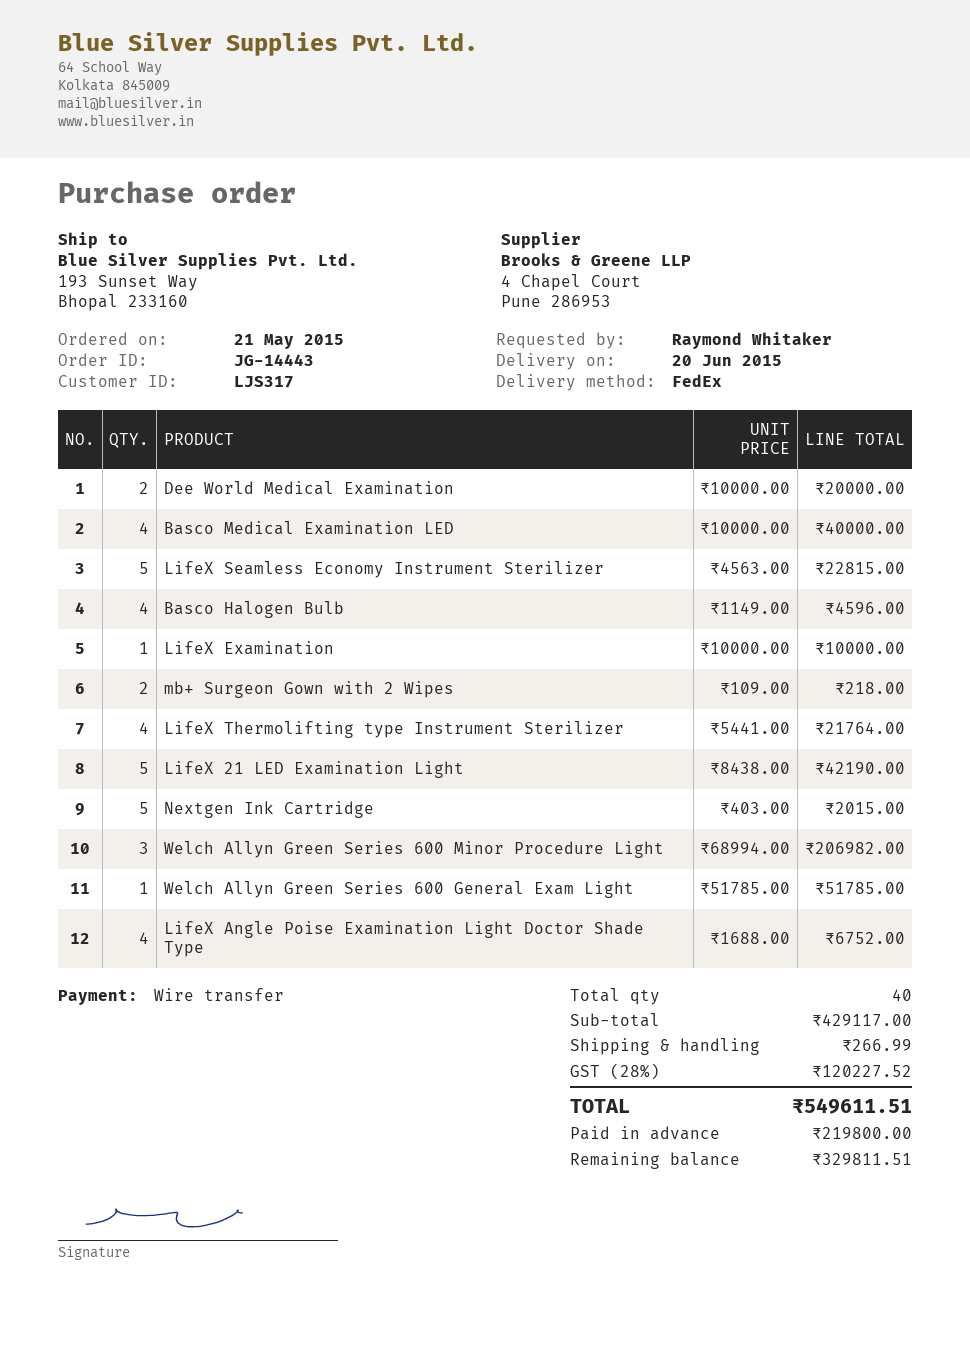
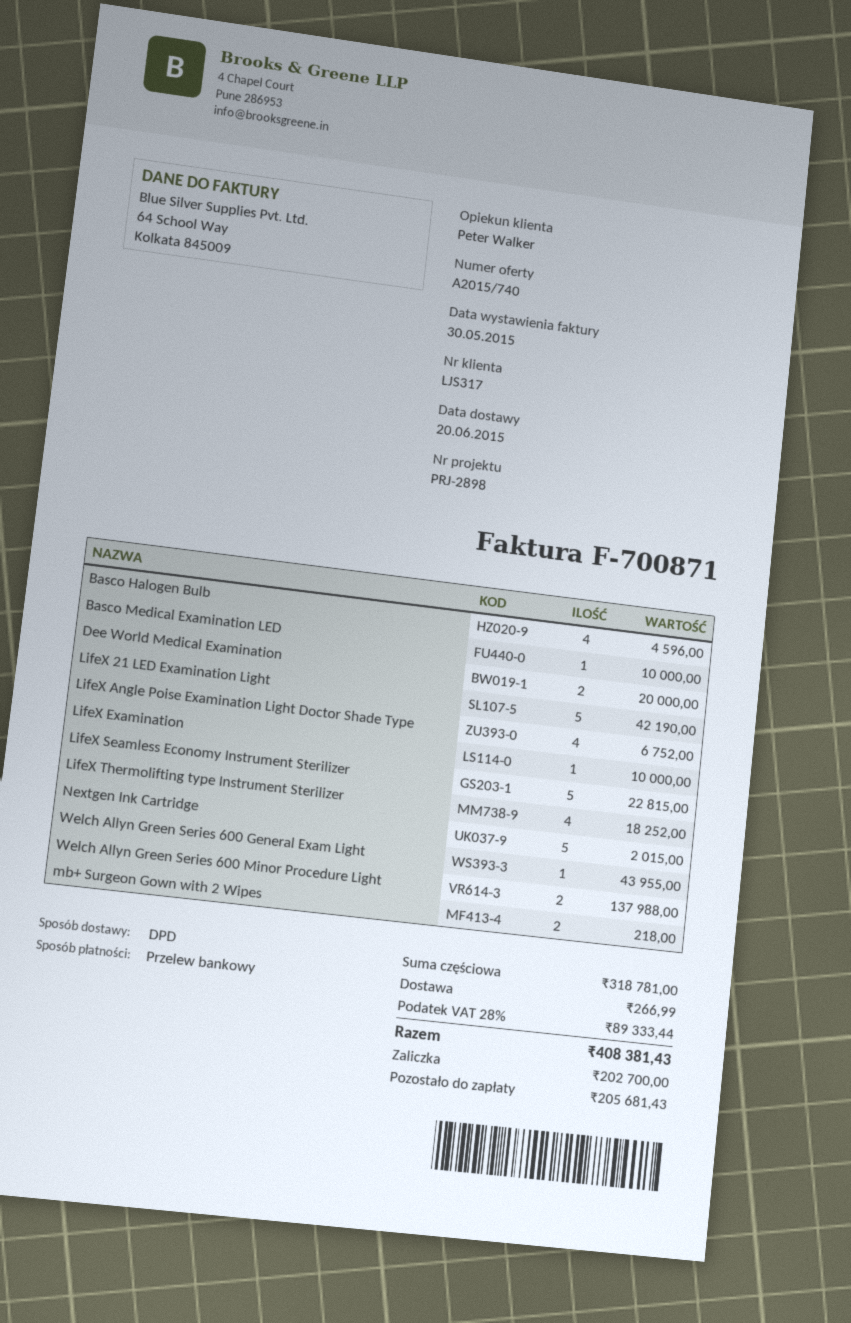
shipping method: FedEx -> DPD
Basco Medical Examination LED: 4 for 40000.00 -> 1 for 10000.00
LifeX Thermolifting type Instrument Sterilizer: 4 for 21764.00 -> 4 for 18252.00
Welch Allyn Green Series 600 Minor Procedure Light: 3 for 206982.00 -> 2 for 137988.00
Welch Allyn Green Series 600 General Exam Light: 1 for 51785.00 -> 1 for 43955.00
subtotal: 429117.00 -> 318781.00
tax: 28% = 120227.52 -> 28% = 89333.44
total: 549611.51 -> 408381.43
deposit: 219800.00 -> 202700.00
balance: 329811.51 -> 205681.43

